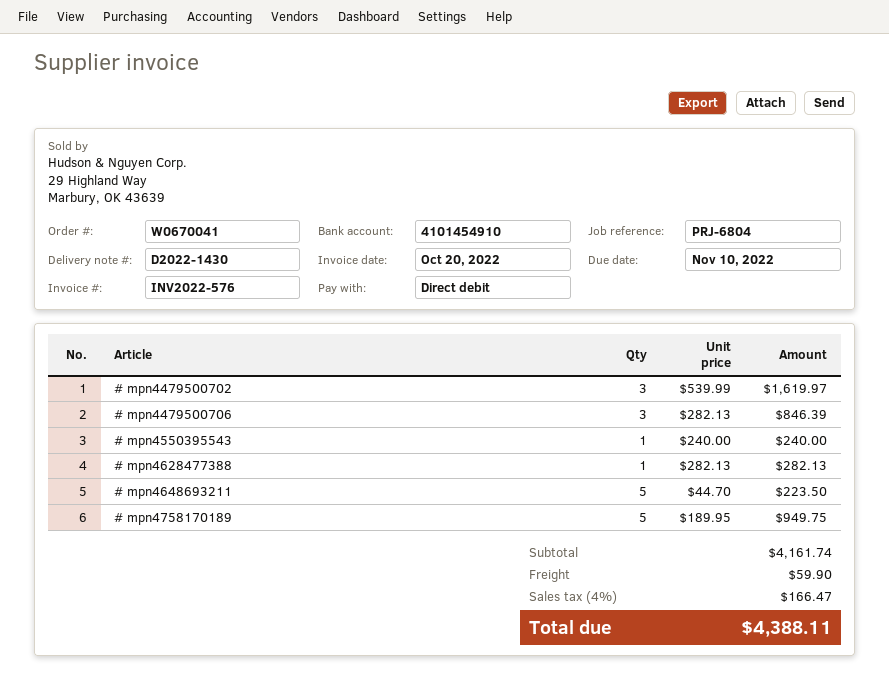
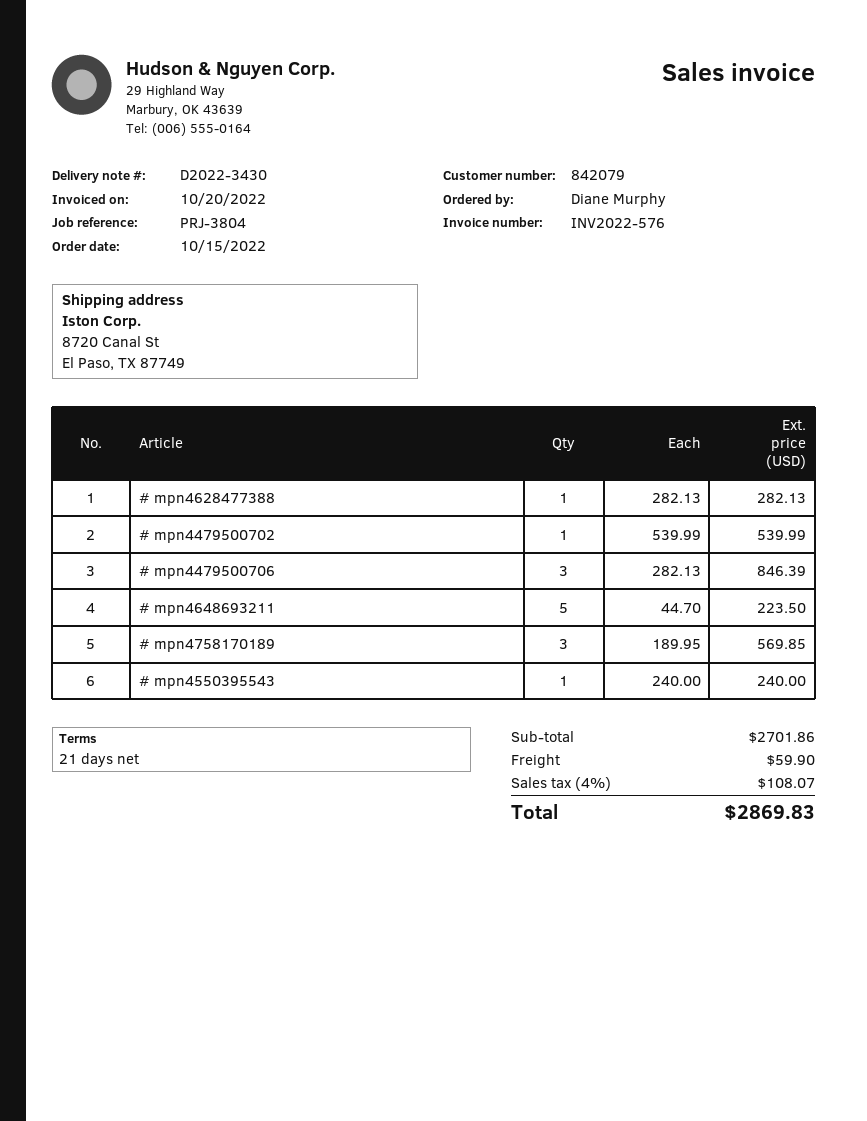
delivery note number: D2022-1430 -> D2022-3430
reference: PRJ-6804 -> PRJ-3804
# mpn4479500702: 3 x 539.99 = 1619.97 -> 1 x 539.99 = 539.99
# mpn4758170189: 5 x 189.95 = 949.75 -> 3 x 189.95 = 569.85
subtotal: 4161.74 -> 2701.86
tax: 4% = 166.47 -> 4% = 108.07
total: 4388.11 -> 2869.83

